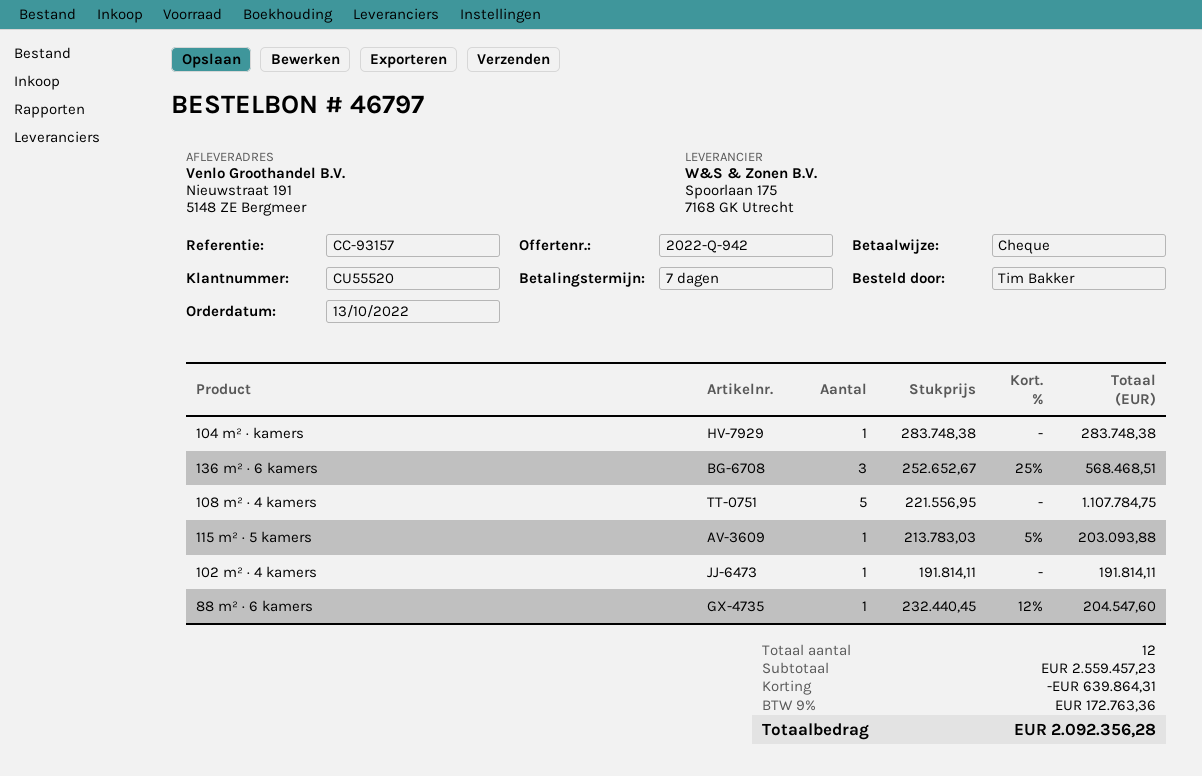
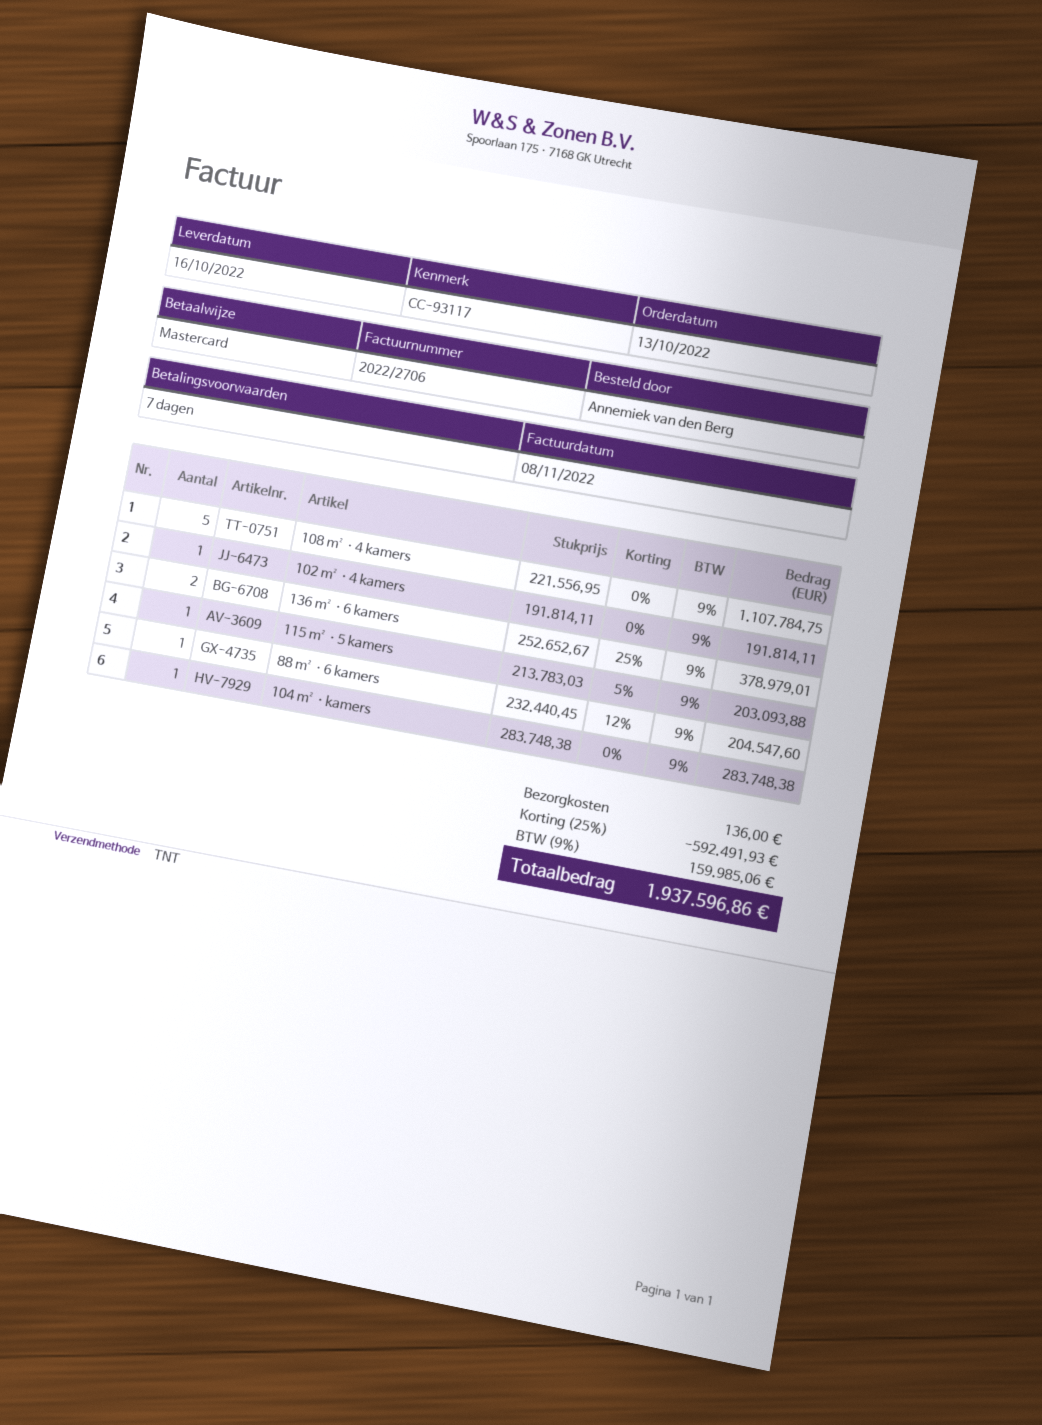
reference: CC-93157 -> CC-93117
ordered by: Tim Bakker -> Annemiek van den Berg
payment method: cheque -> Mastercard
136 m² · 6 kamers: 3 x 252652.67 - 25% = 568468.51 -> 2 x 252652.67 - 25% = 378979.01
discount: 639864.31 -> 592491.93
shipping: none -> 136.00
tax: 9% = 172763.36 -> 9% = 159985.06
total: 2092356.28 -> 1937596.86

